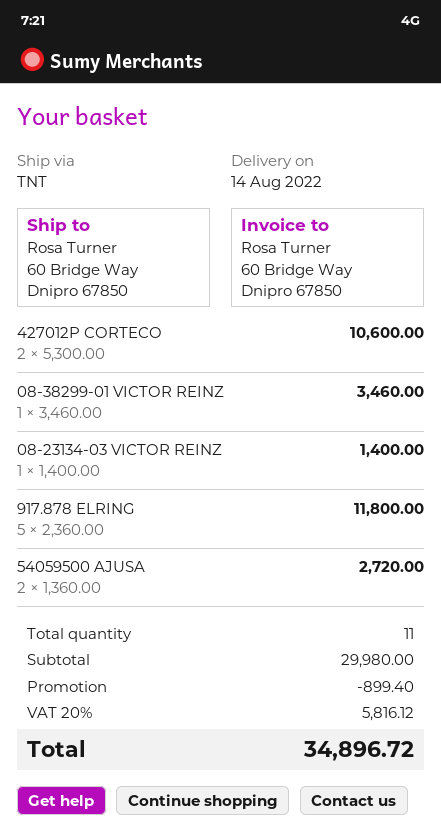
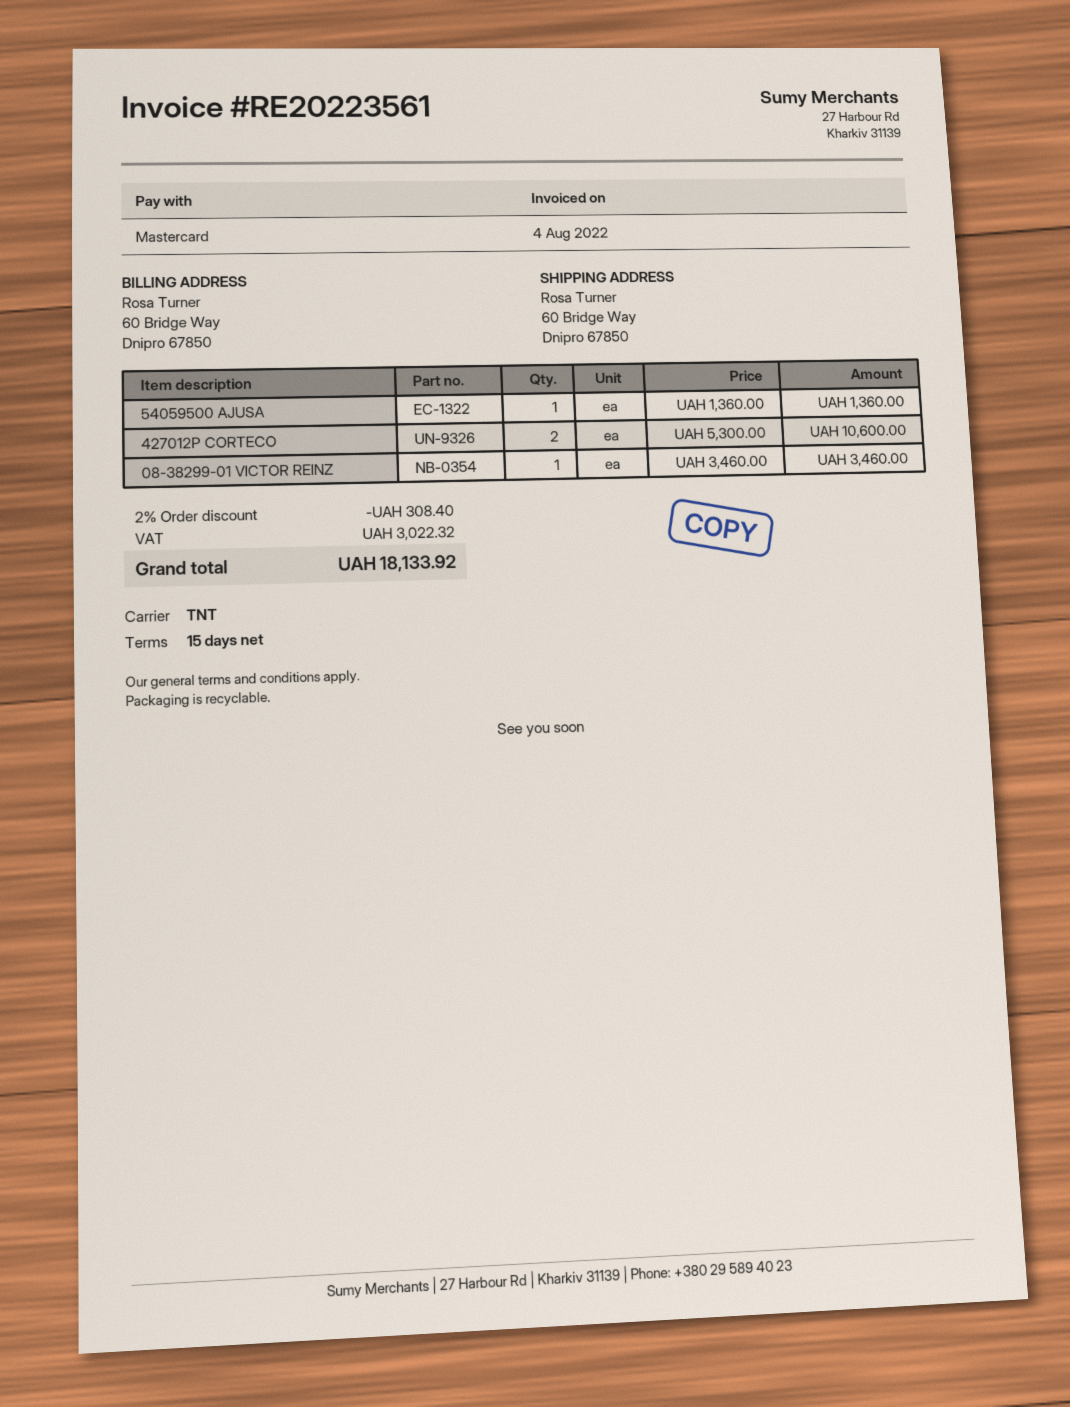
08-23134-03 VICTOR REINZ: 1 x 1400.00 = 1400.00 -> none
917.878 ELRING: 5 x 2360.00 = 11800.00 -> none
54059500 AJUSA: 2 x 1360.00 = 2720.00 -> 1 x 1360.00 = 1360.00
discount: 899.40 -> 308.40
tax: 5816.12 -> 3022.32
total: 34896.72 -> 18133.92

